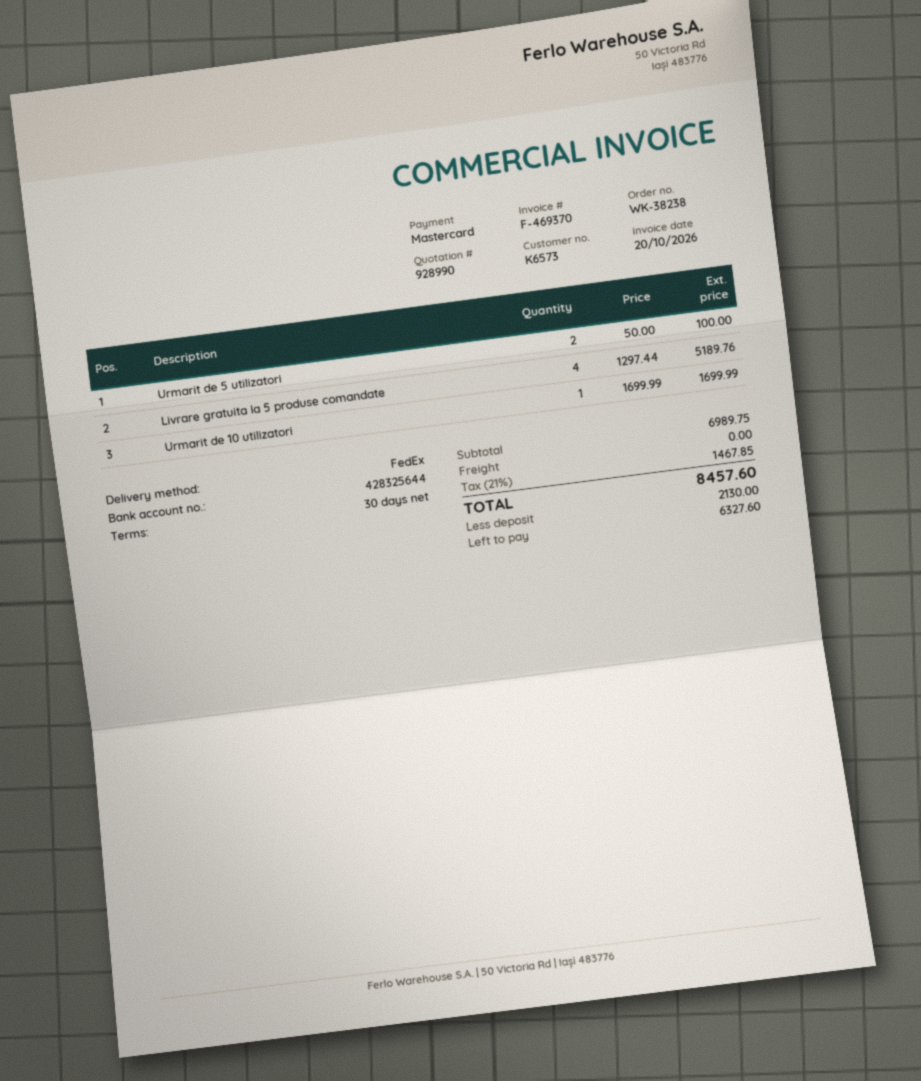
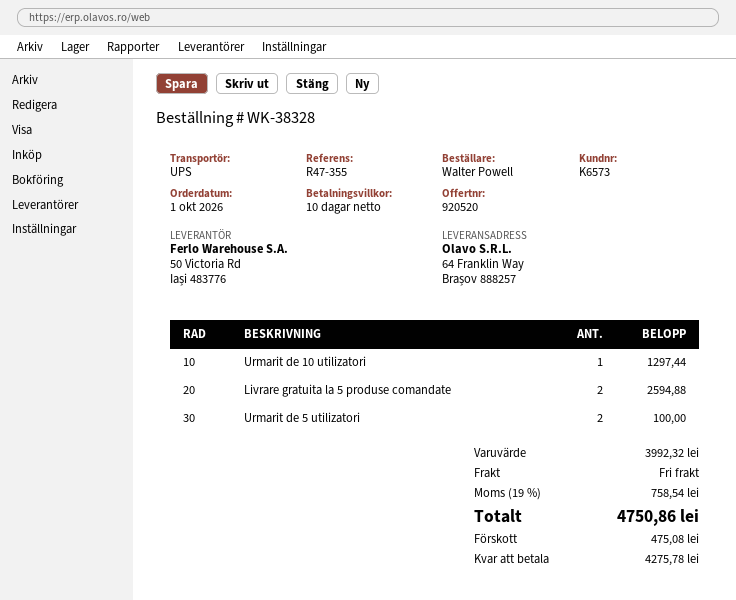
quote number: 928990 -> 920520
order number: WK-38238 -> WK-38328
payment terms: 30 days -> 10 days
shipping method: FedEx -> UPS
Livrare gratuita la 5 produse comandate: 4 for 5189.76 -> 2 for 2594.88
Urmarit de 10 utilizatori: 1 for 1699.99 -> 1 for 1297.44
subtotal: 6989.75 -> 3992.32
tax: 21% = 1467.85 -> 19% = 758.54
total: 8457.60 -> 4750.86
deposit: 2130.00 -> 475.08
balance: 6327.60 -> 4275.78

